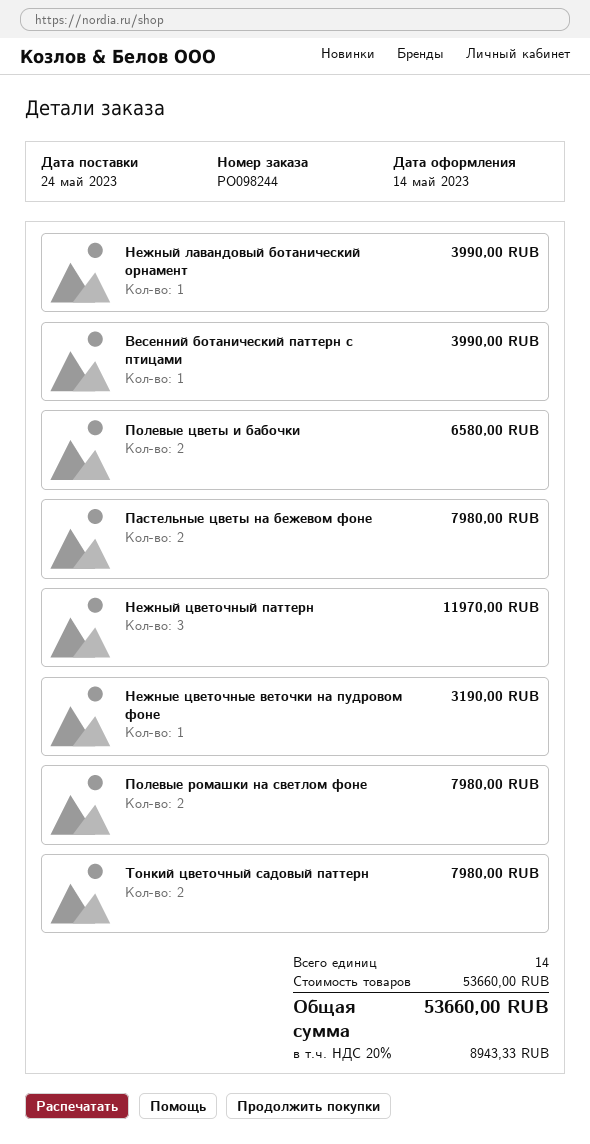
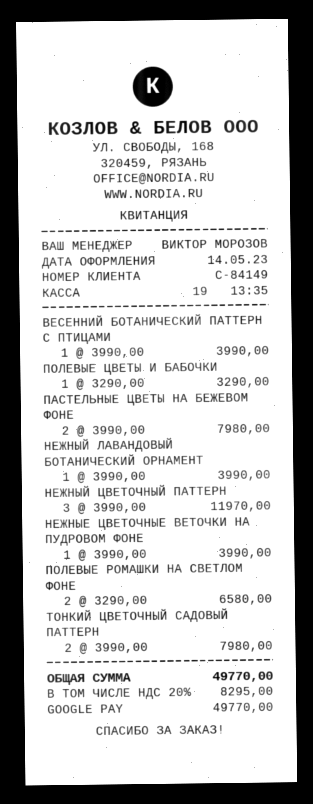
Полевые цветы и бабочки: 2 for 6580.00 -> 1 for 3290.00
Нежные цветочные веточки на пудровом фоне: 1 for 3190.00 -> 1 for 3990.00
Полевые ромашки на светлом фоне: 2 for 7980.00 -> 2 for 6580.00
tax: 20% = 8943.33 -> 20% = 8295.00
total: 53660.00 -> 49770.00

